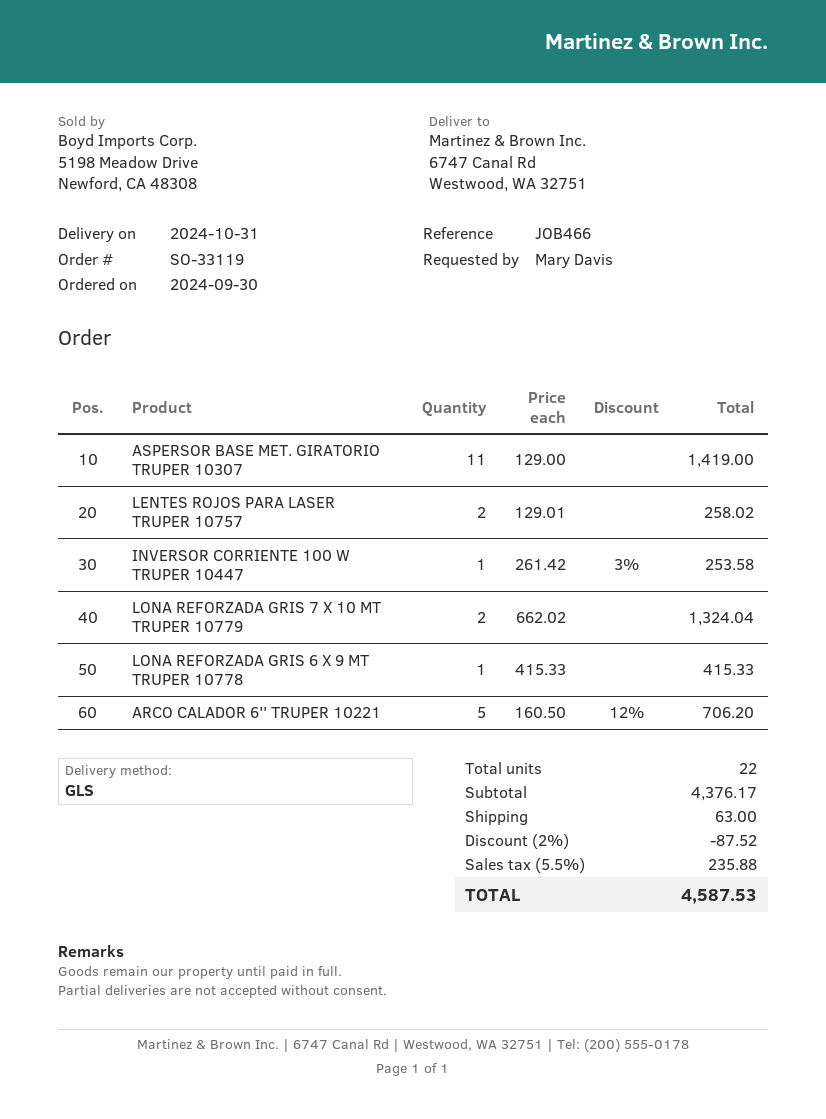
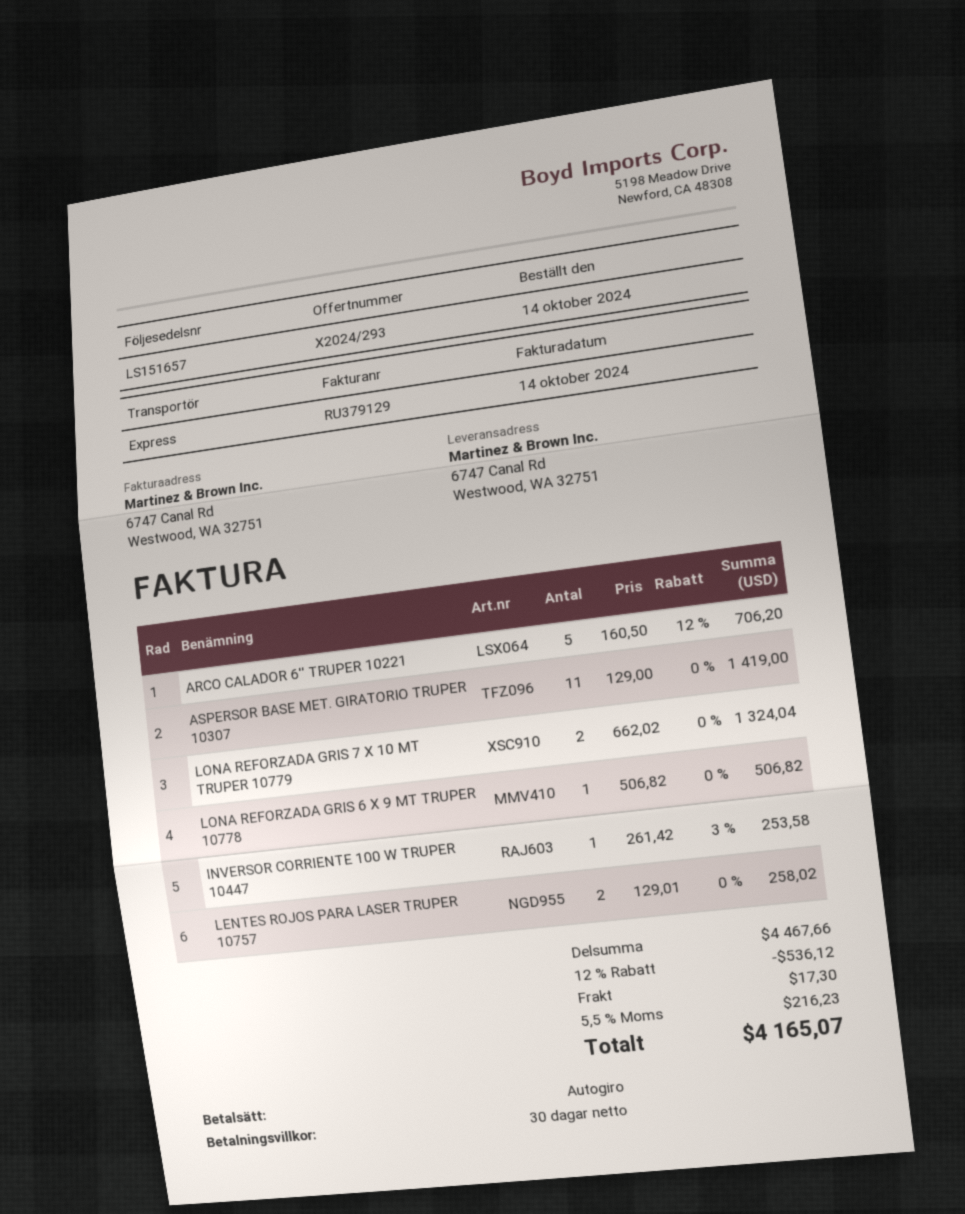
order date: 2024-09-30 -> 2024-10-14
shipping method: GLS -> express
LONA REFORZADA GRIS 6 X 9 MT TRUPER 10778: 1 x 415.33 = 415.33 -> 1 x 506.82 = 506.82
subtotal: 4376.17 -> 4467.66
discount: 2% = 87.52 -> 12% = 536.12
shipping: 63.00 -> 17.30
tax: 5.5% = 235.88 -> 5.5% = 216.23
total: 4587.53 -> 4165.07

